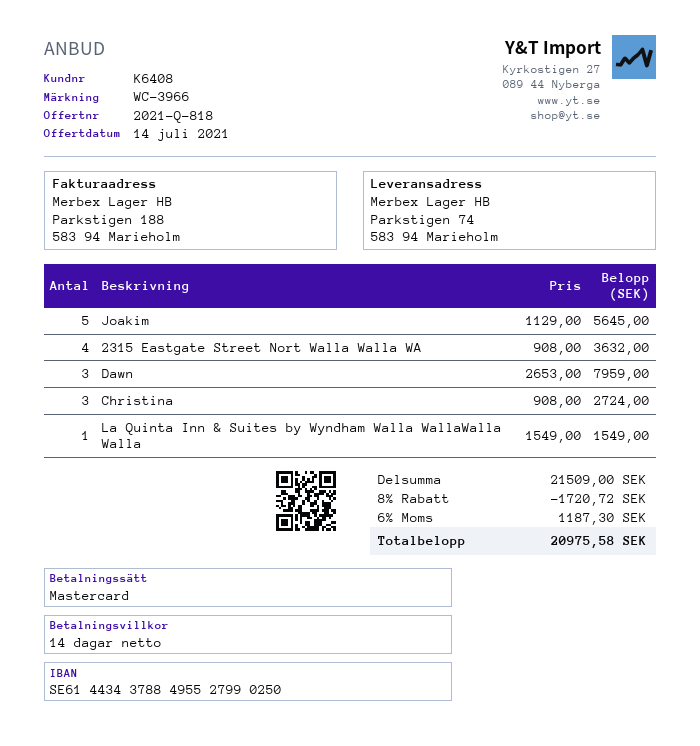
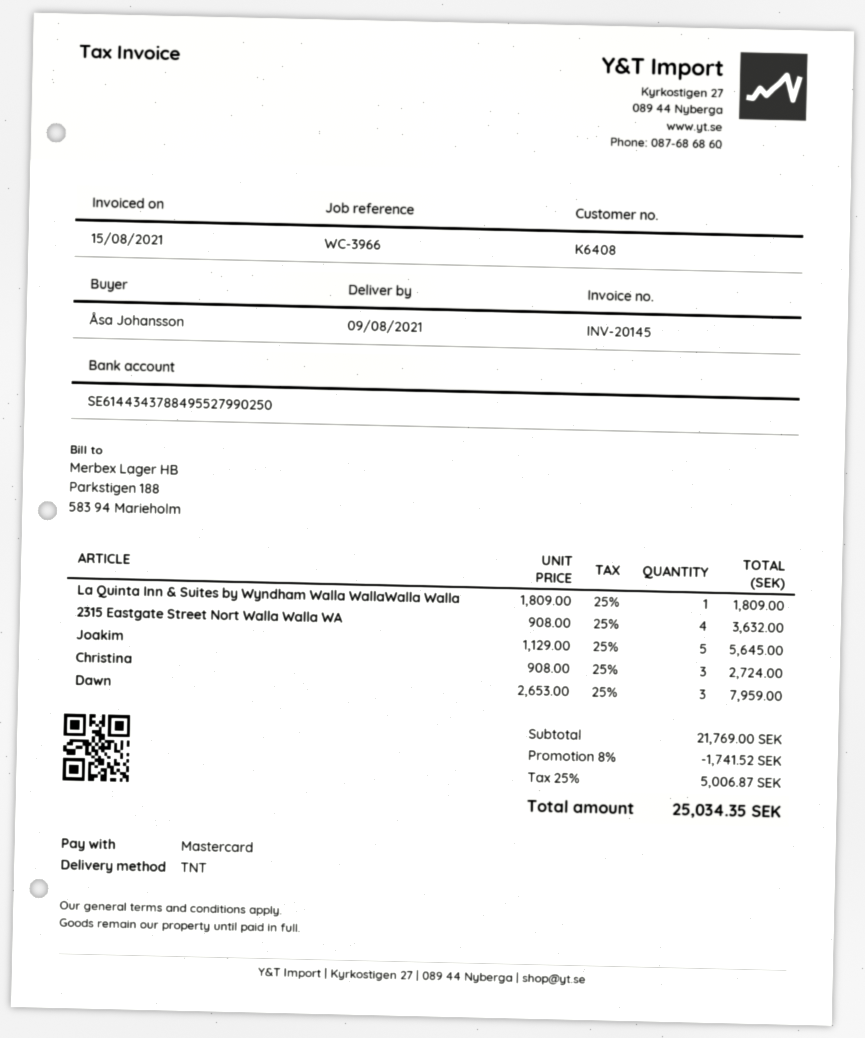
La Quinta Inn & Suites by Wyndham Walla WallaWalla Walla: 1 x 1549.00 = 1549.00 -> 1 x 1809.00 = 1809.00
subtotal: 21509.00 -> 21769.00
discount: 8% = 1720.72 -> 8% = 1741.52
tax: 6% = 1187.30 -> 25% = 5006.87
total: 20975.58 -> 25034.35

